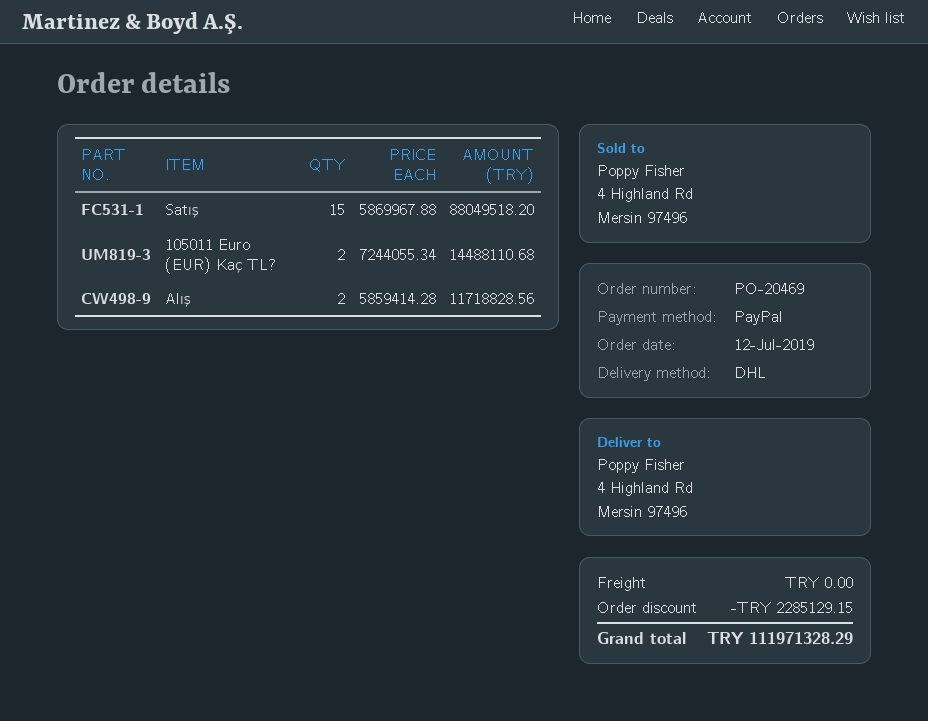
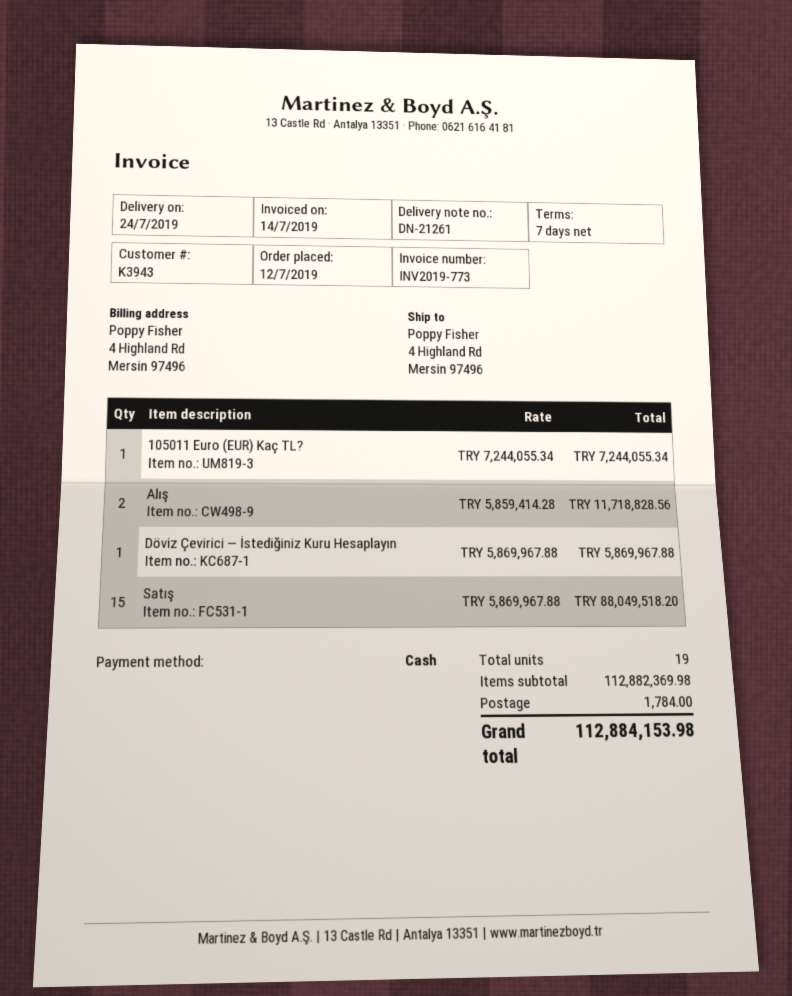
payment method: PayPal -> cash
105011 Euro (EUR) Kaç TL?: 2 x 7244055.34 = 14488110.68 -> 1 x 7244055.34 = 7244055.34
Döviz Çevirici — İstediğiniz Kuru Hesaplayın: none -> 1 x 5869967.88 = 5869967.88
discount: 2285129.15 -> none
shipping: 0.00 -> 1784.00
total: 111971328.29 -> 112884153.98

